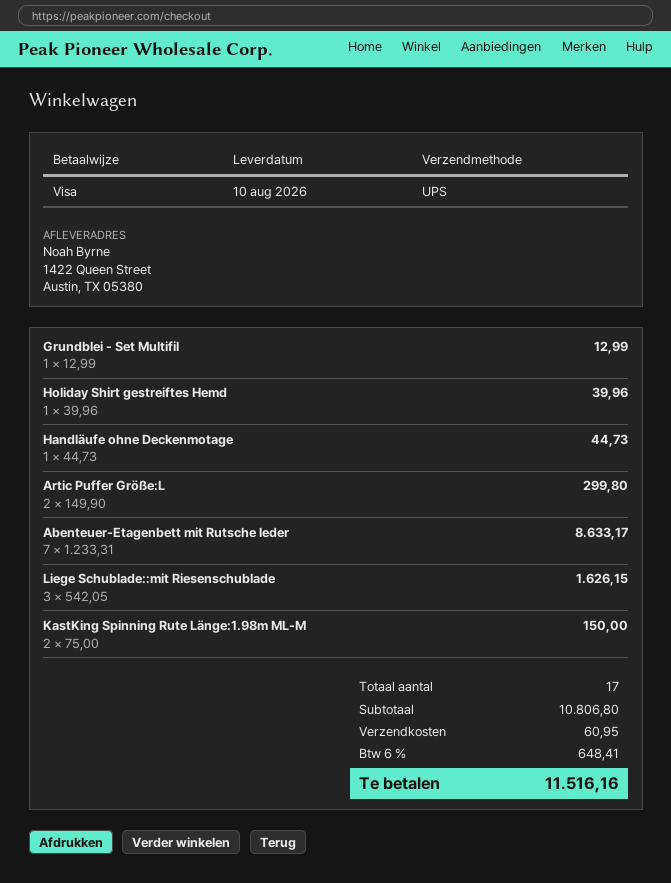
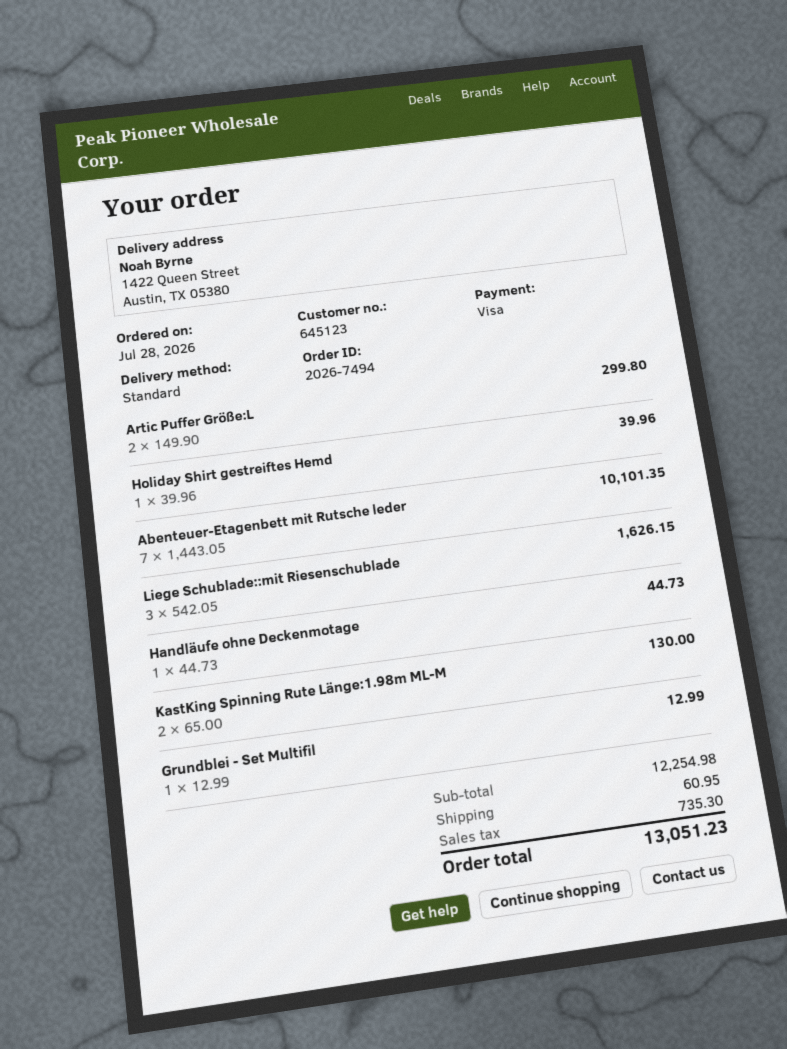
shipping method: UPS -> standard
Abenteuer-Etagenbett mit Rutsche leder: 7 x 1233.31 = 8633.17 -> 7 x 1443.05 = 10101.35
KastKing Spinning Rute Länge:1.98m ML-M: 2 x 75.00 = 150.00 -> 2 x 65.00 = 130.00
subtotal: 10806.80 -> 12254.98
tax: 648.41 -> 735.30
total: 11516.16 -> 13051.23

